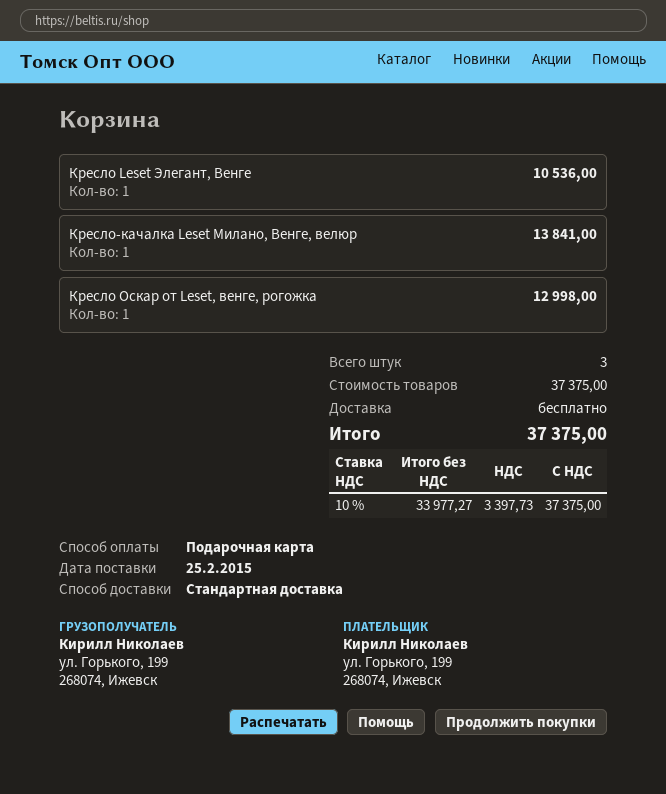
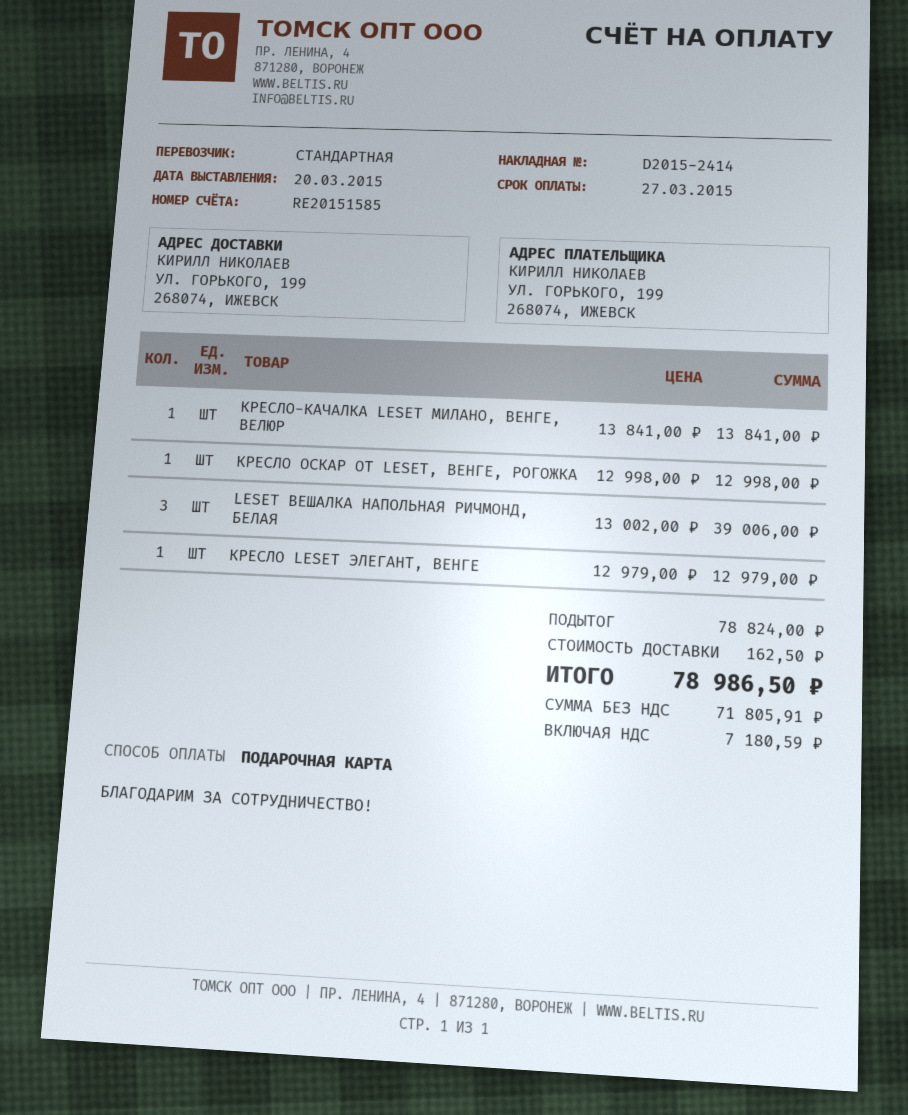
Кресло Leset Элегант, Венге: 1 for 10536.00 -> 1 for 12979.00
LESET ВЕШАЛКА НАПОЛЬНАЯ РИЧМОНД, БЕЛАЯ: none -> 3 for 39006.00
subtotal: 37375.00 -> 78824.00
shipping: 0.00 -> 162.50
net: 33977.27 -> 71805.91
tax: 3397.73 -> 7180.59
total: 37375.00 -> 78986.50

